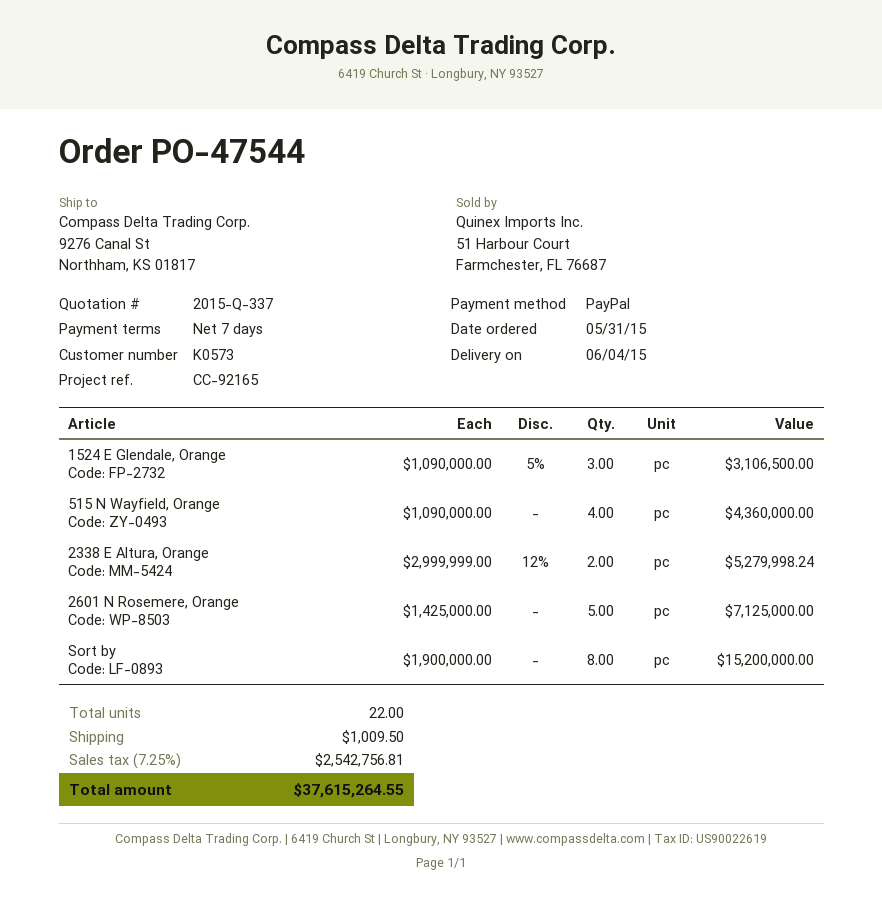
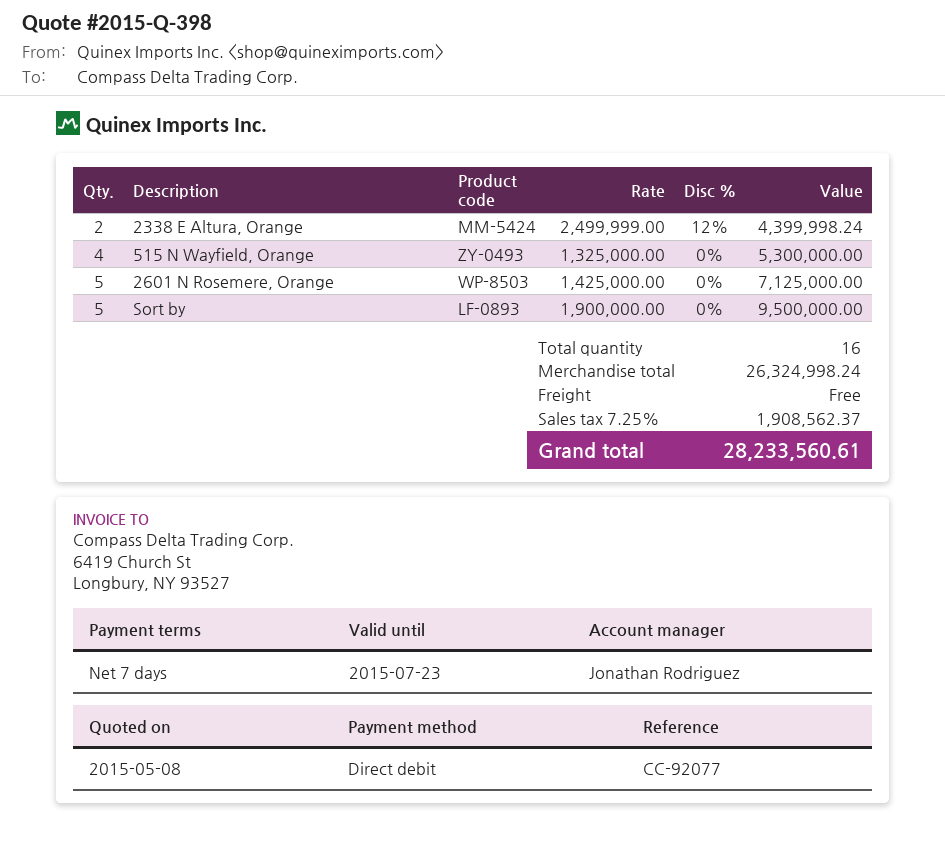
quote number: 2015-Q-337 -> 2015-Q-398
reference: CC-92165 -> CC-92077
payment method: PayPal -> direct debit
1524 E Glendale, Orange: 3 x 1090000.00 - 5% = 3106500.00 -> none
515 N Wayfield, Orange: 4 x 1090000.00 = 4360000.00 -> 4 x 1325000.00 = 5300000.00
2338 E Altura, Orange: 2 x 2999999.00 - 12% = 5279998.24 -> 2 x 2499999.00 - 12% = 4399998.24
Sort by: 8 x 1900000.00 = 15200000.00 -> 5 x 1900000.00 = 9500000.00
total quantity: 22 -> 16
shipping: 1009.50 -> 0.00
tax: 7.25% = 2542756.81 -> 7.25% = 1908562.37
total: 37615264.55 -> 28233560.61

